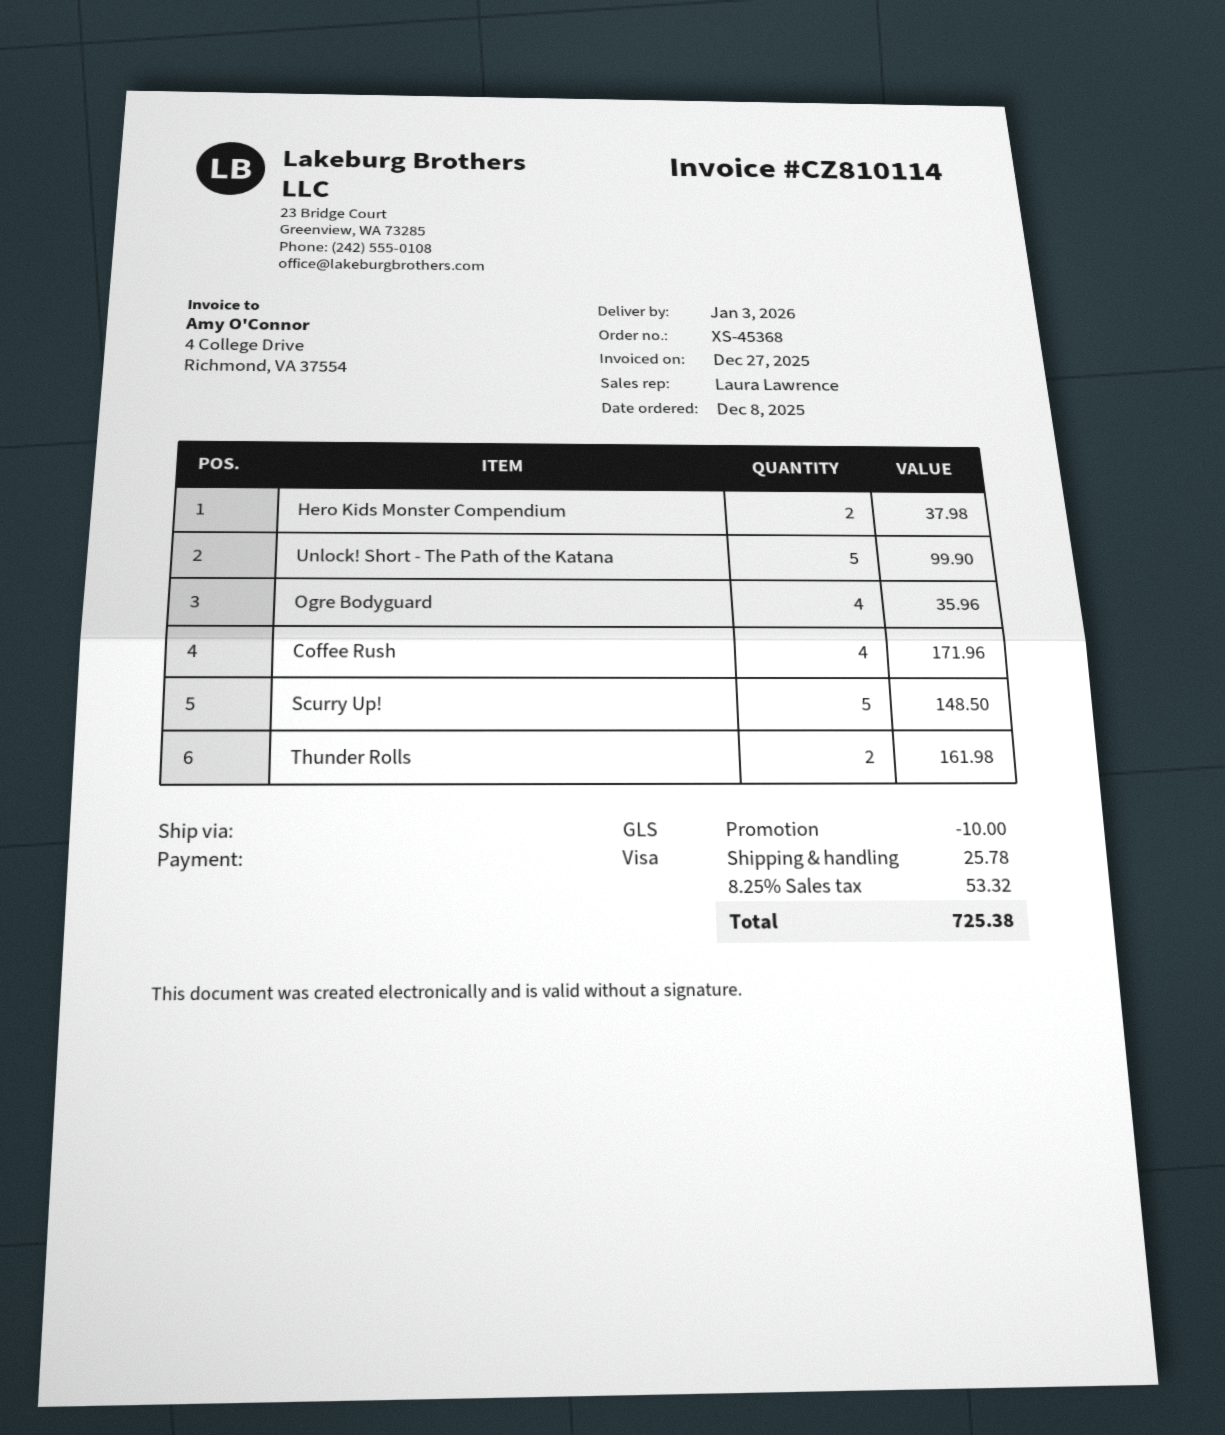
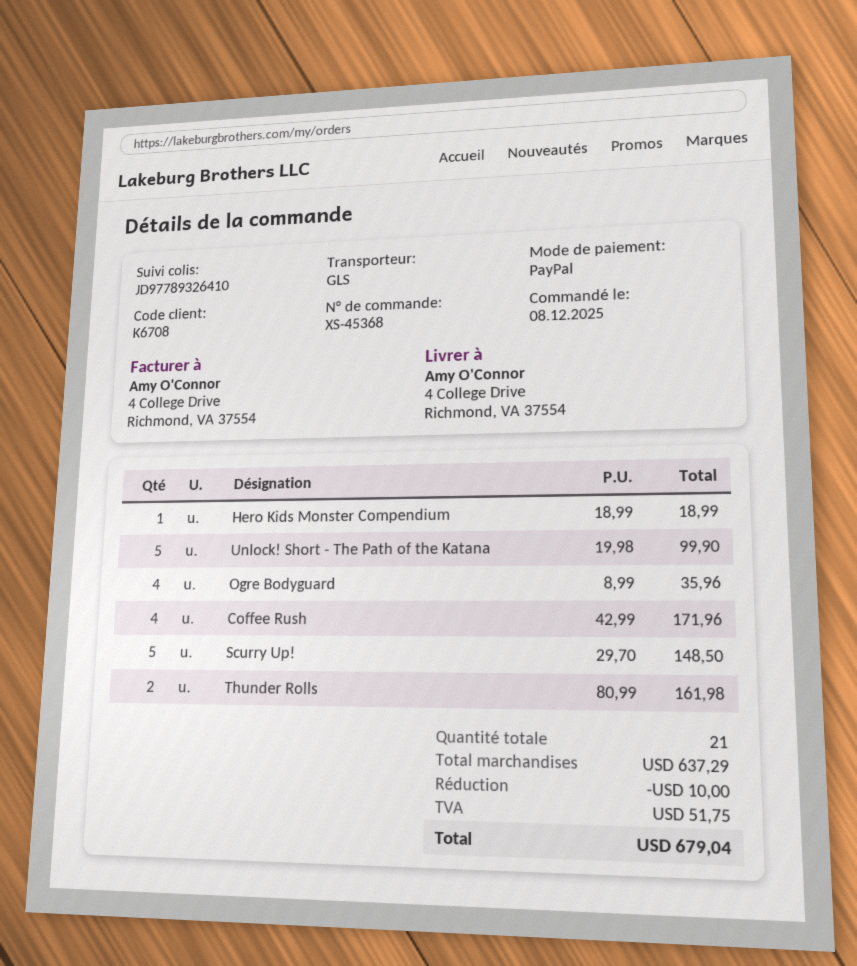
payment method: Visa -> PayPal
Hero Kids Monster Compendium: 2 for 37.98 -> 1 for 18.99
shipping: 25.78 -> none
tax: 53.32 -> 51.75
total: 725.38 -> 679.04

